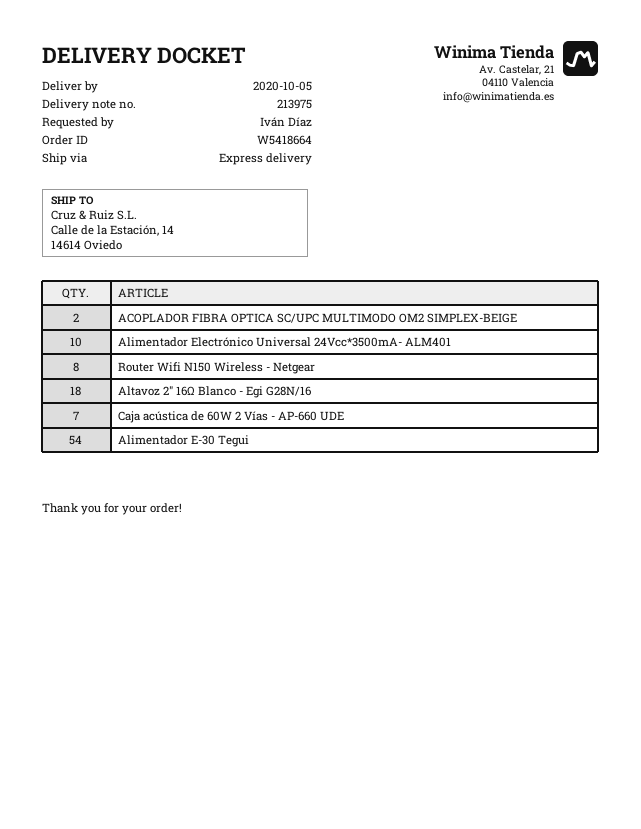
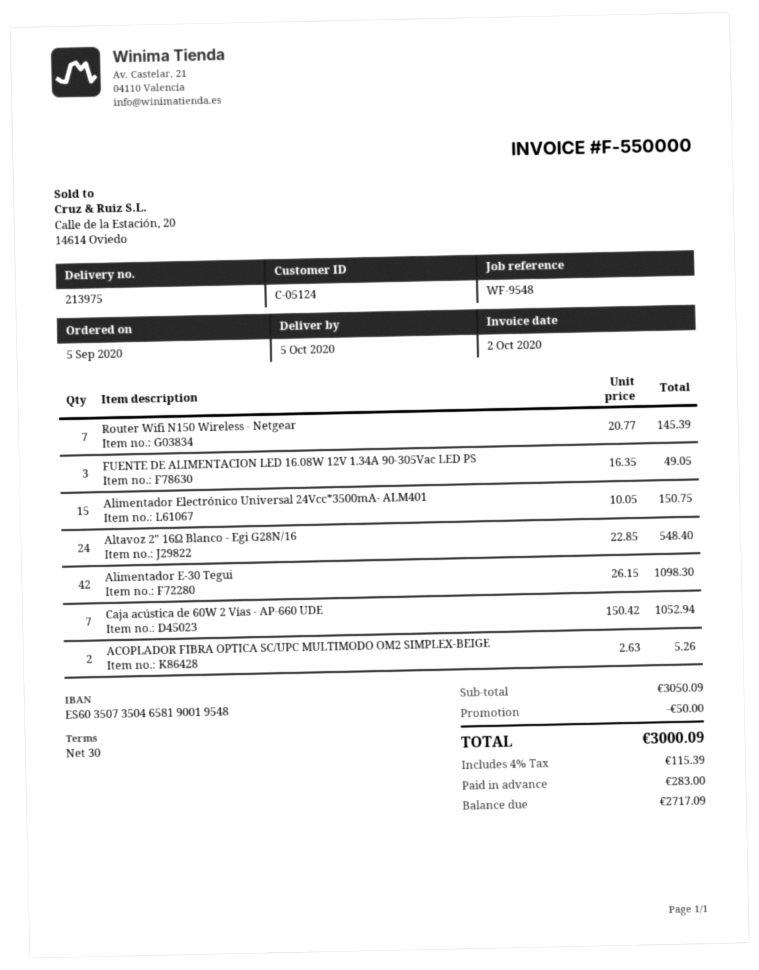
Alimentador Electrónico Universal 24Vcc*3500mA- ALM401: 10 -> 15
Router Wifi N150 Wireless - Netgear: 8 -> 7
Altavoz 2" 16Ω Blanco - Egi G28N/16: 18 -> 24
Alimentador E-30 Tegui: 54 -> 42
FUENTE DE ALIMENTACION LED 16.08W 12V 1.34A 90-305Vac LED PS: none -> 3

